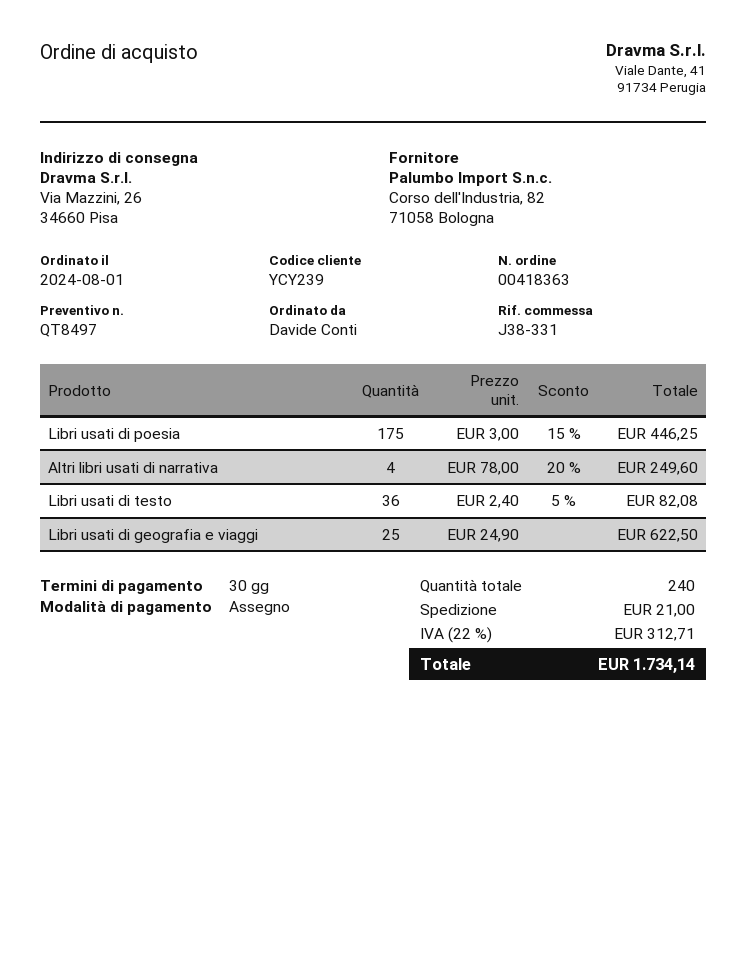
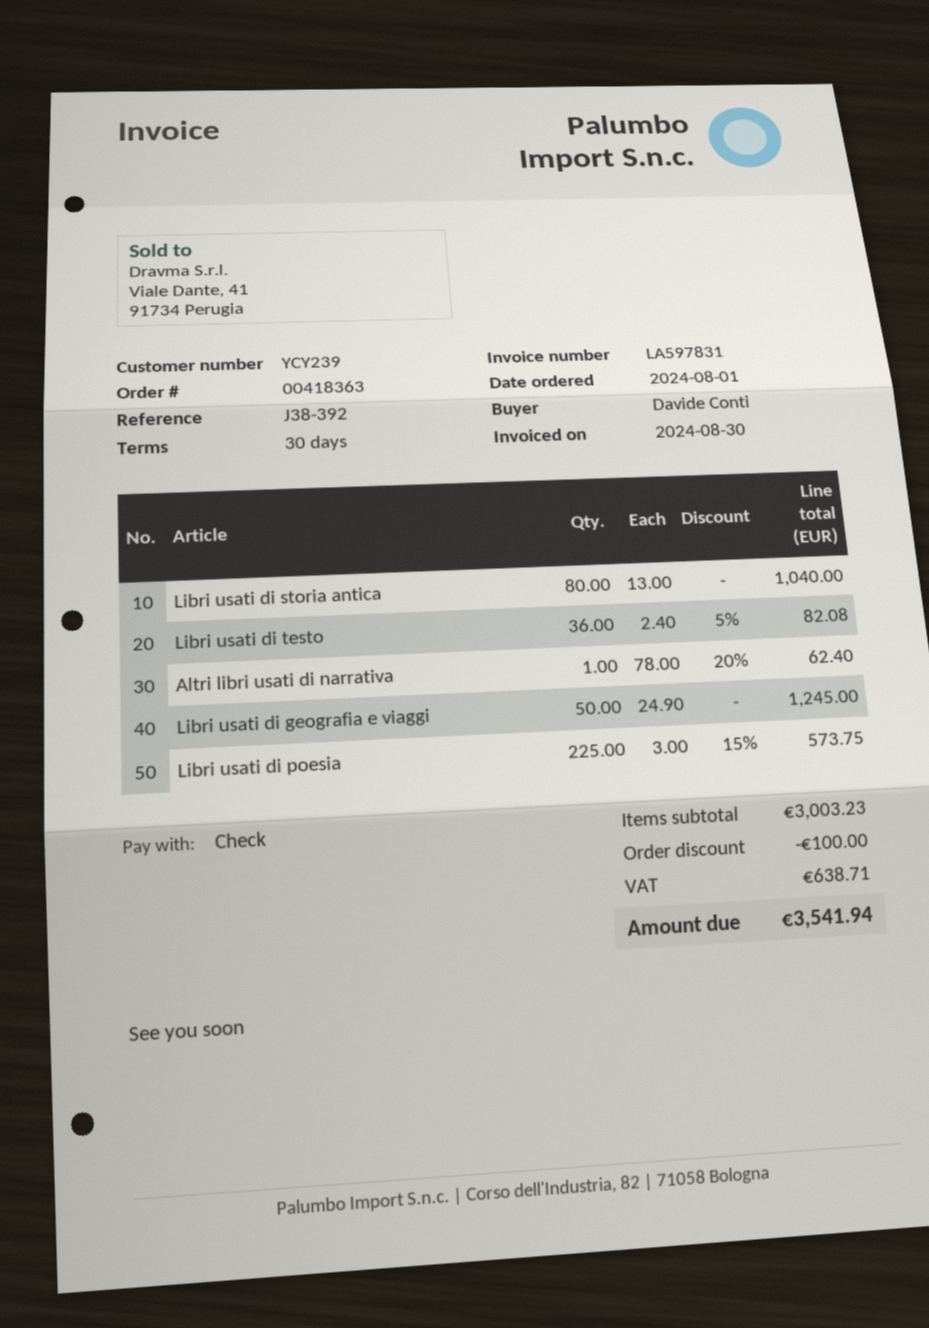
reference: J38-331 -> J38-392
Libri usati di poesia: 175 x 3.00 - 15% = 446.25 -> 225 x 3.00 - 15% = 573.75
Altri libri usati di narrativa: 4 x 78.00 - 20% = 249.60 -> 1 x 78.00 - 20% = 62.40
Libri usati di geografia e viaggi: 25 x 24.90 = 622.50 -> 50 x 24.90 = 1245.00
Libri usati di storia antica: none -> 80 x 13.00 = 1040.00
discount: none -> 100.00
shipping: 21.00 -> none
tax: 312.71 -> 638.71
total: 1734.14 -> 3541.94

